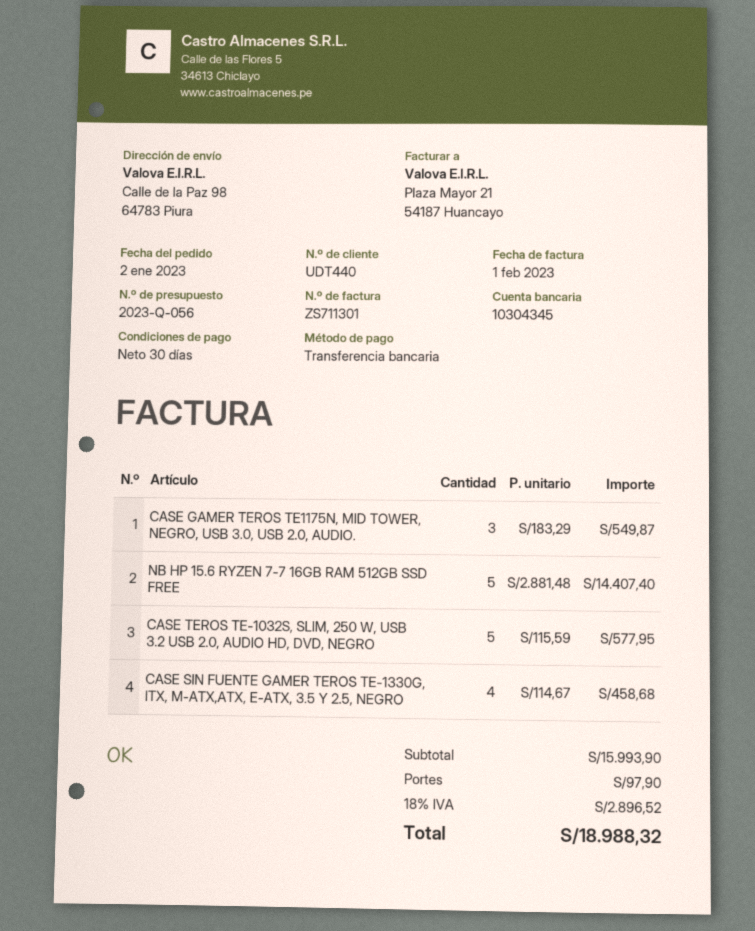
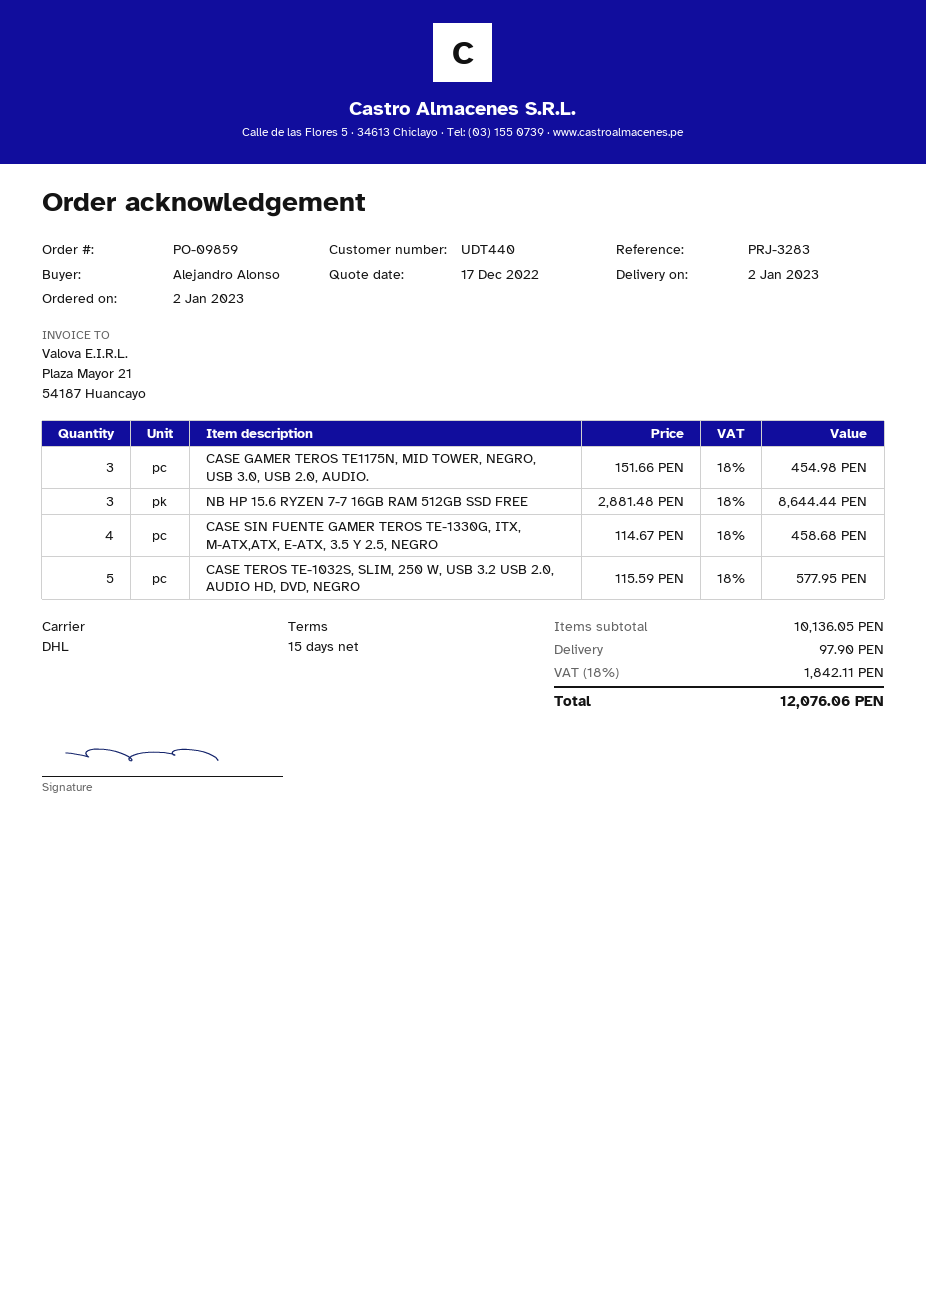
payment terms: 30 days -> 15 days
CASE GAMER TEROS TE1175N, MID TOWER, NEGRO, USB 3.0, USB 2.0, AUDIO.: 3 x 183.29 = 549.87 -> 3 x 151.66 = 454.98
NB HP 15.6 RYZEN 7-7 16GB RAM 512GB SSD FREE: 5 x 2881.48 = 14407.40 -> 3 x 2881.48 = 8644.44
subtotal: 15993.90 -> 10136.05
tax: 18% = 2896.52 -> 18% = 1842.11
total: 18988.32 -> 12076.06

